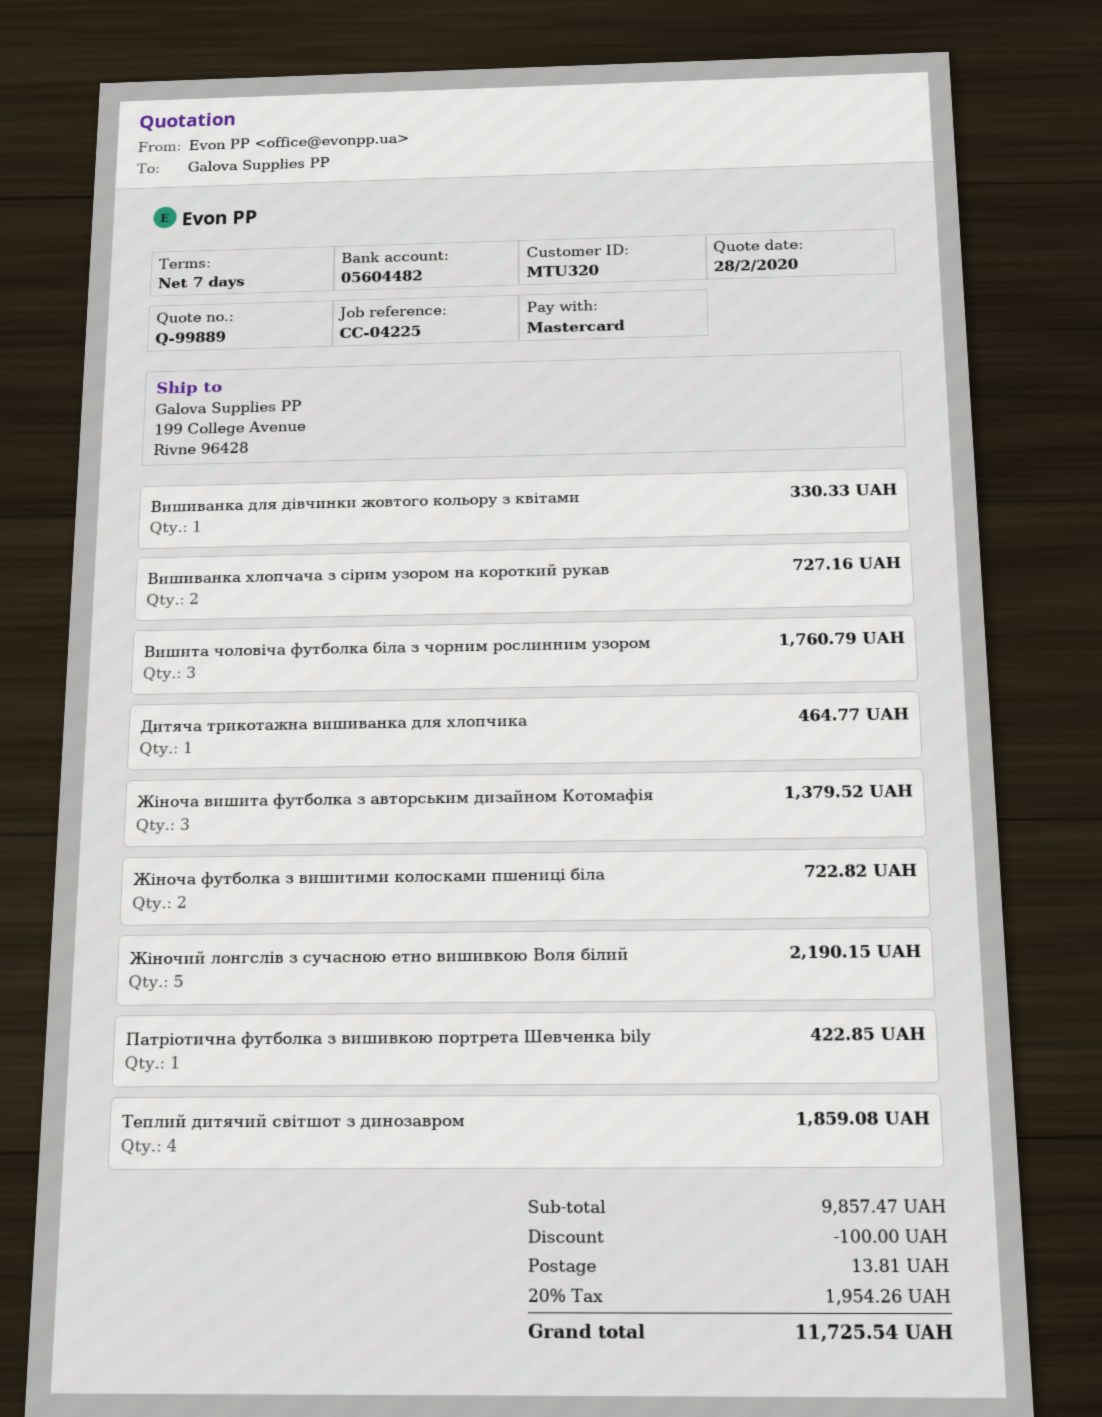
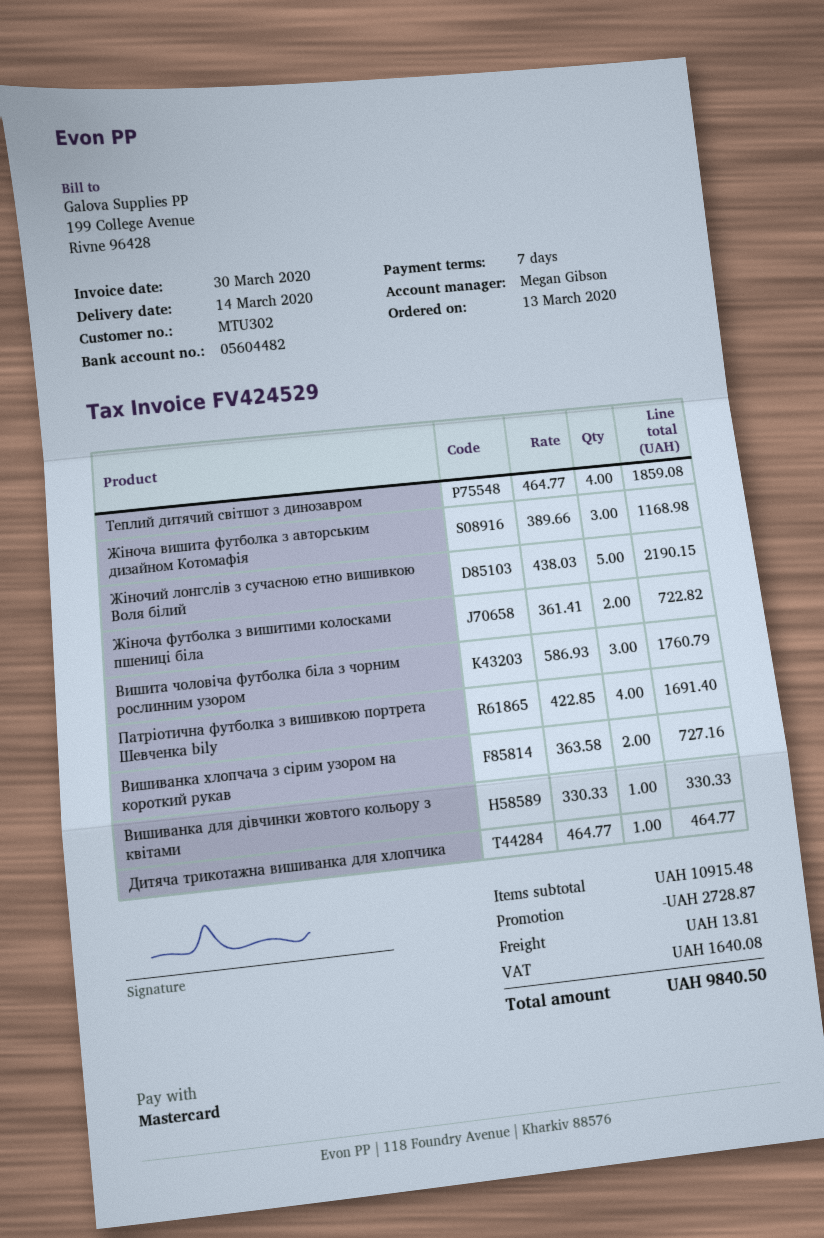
customer number: MTU320 -> MTU302
Жіноча вишита футболка з авторським дизайном Котомафія: 3 for 1379.52 -> 3 for 1168.98
Патріотична футболка з вишивкою портрета Шевченка bily: 1 for 422.85 -> 4 for 1691.40
subtotal: 9857.47 -> 10915.48
discount: 100.00 -> 2728.87
tax: 1954.26 -> 1640.08
total: 11725.54 -> 9840.50

